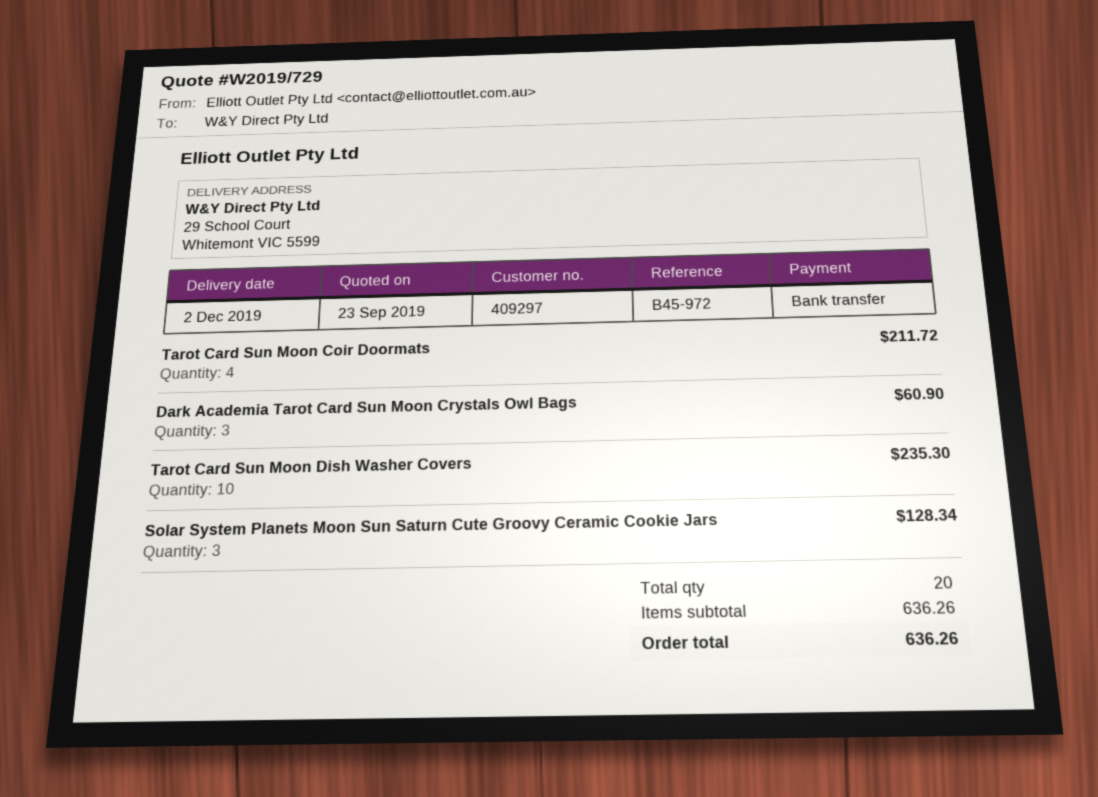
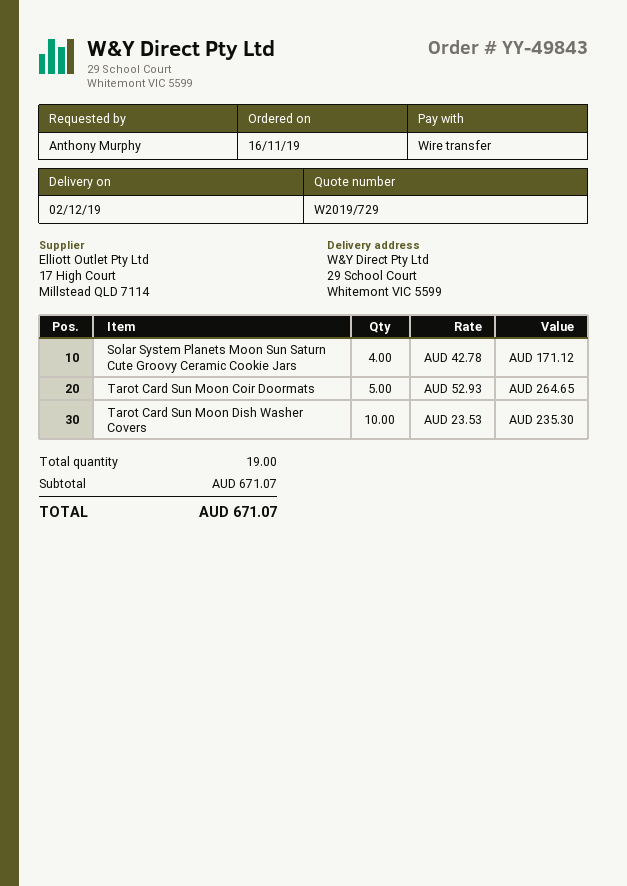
Tarot Card Sun Moon Coir Doormats: 4 for 211.72 -> 5 for 264.65
Dark Academia Tarot Card Sun Moon Crystals Owl Bags: 3 for 60.90 -> none
Solar System Planets Moon Sun Saturn Cute Groovy Ceramic Cookie Jars: 3 for 128.34 -> 4 for 171.12
total quantity: 20 -> 19
subtotal: 636.26 -> 671.07
total: 636.26 -> 671.07

